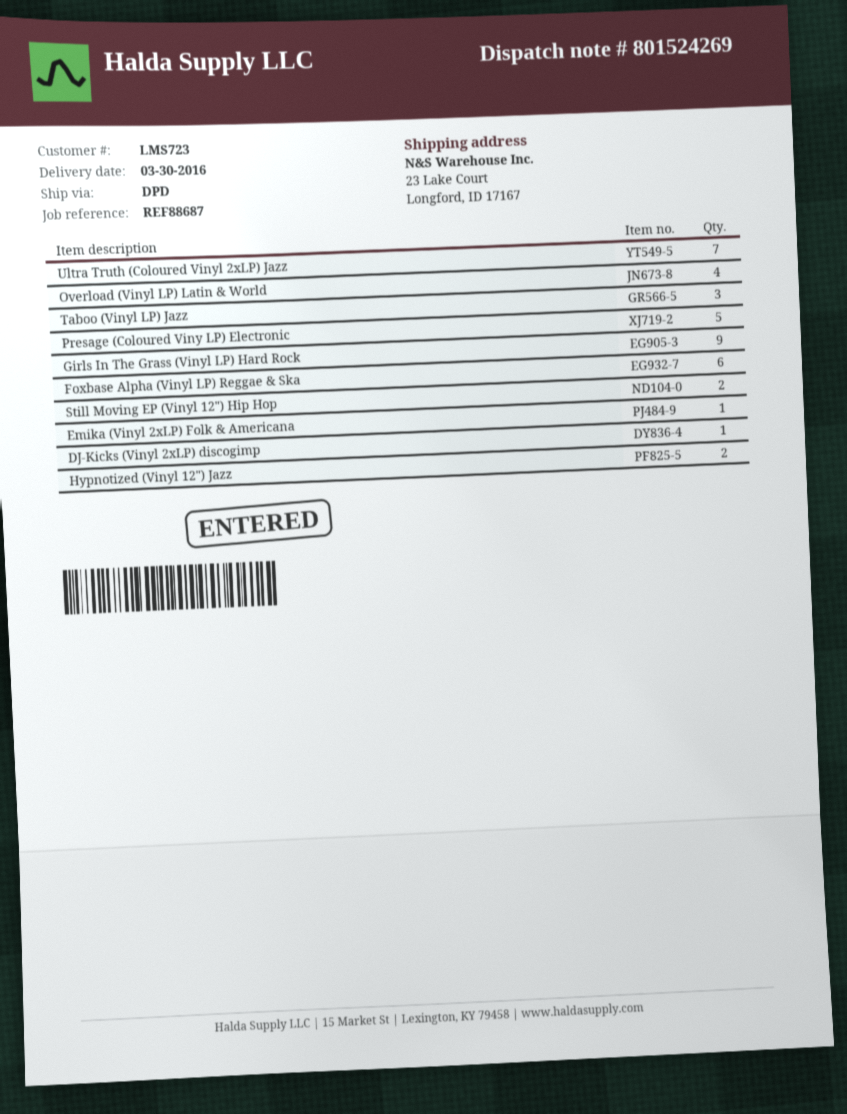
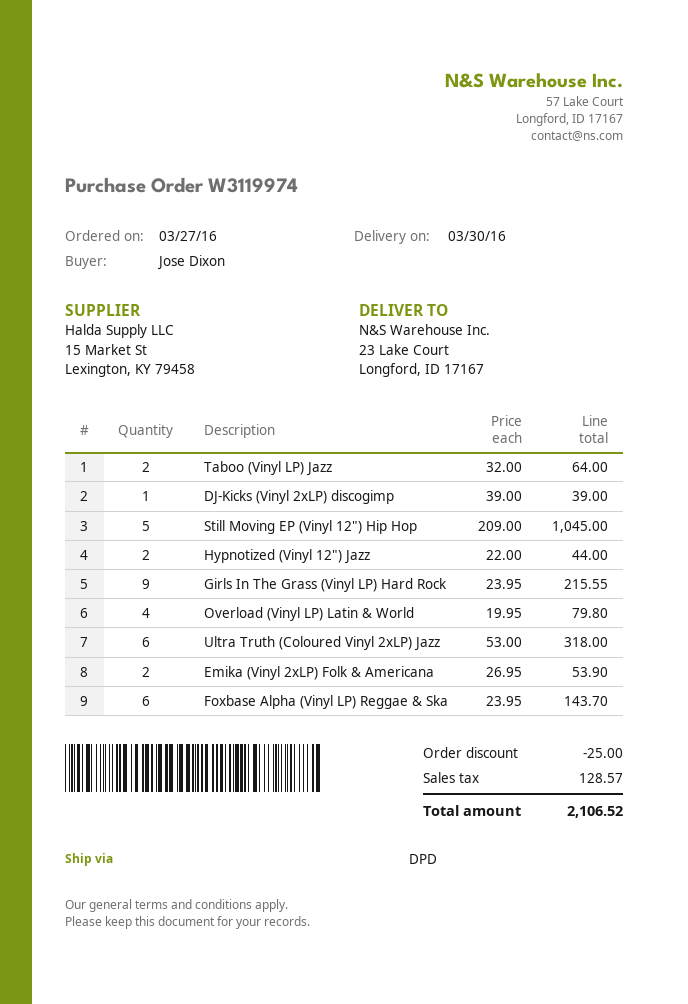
Ultra Truth (Coloured Vinyl 2xLP) Jazz: 7 -> 6
Taboo (Vinyl LP) Jazz: 3 -> 2
Presage (Coloured Viny LP) Electronic: 5 -> none
Still Moving EP (Vinyl 12") Hip Hop: 2 -> 5
Emika (Vinyl 2xLP) Folk & Americana: 1 -> 2

